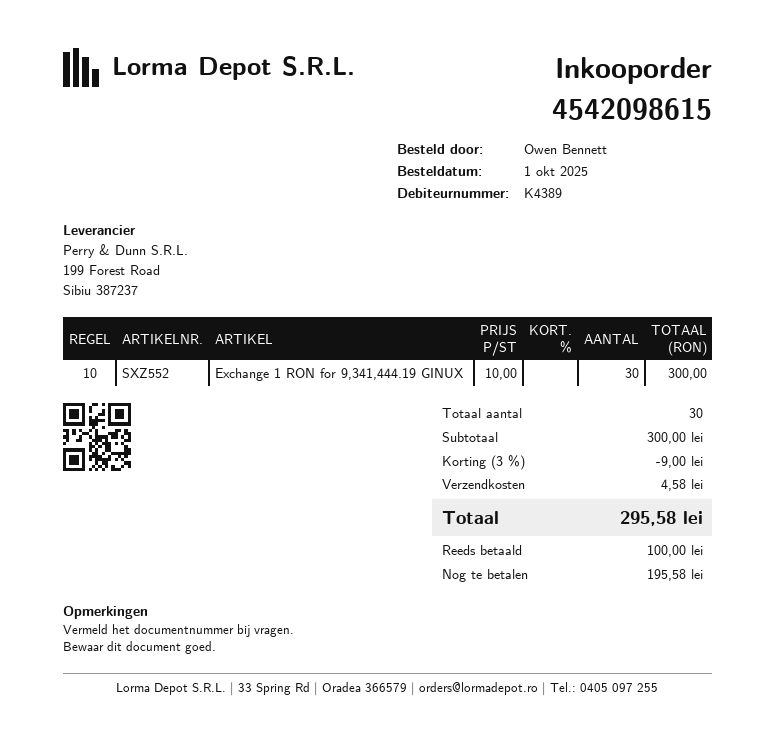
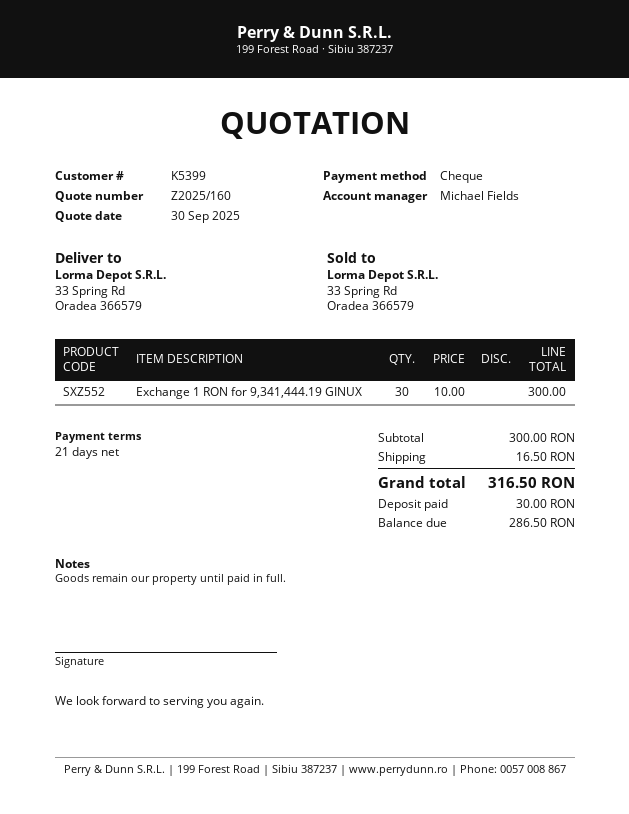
customer number: K4389 -> K5399
discount: 3% = 9.00 -> none
shipping: 4.58 -> 16.50
total: 295.58 -> 316.50
deposit: 100.00 -> 30.00
balance: 195.58 -> 286.50

